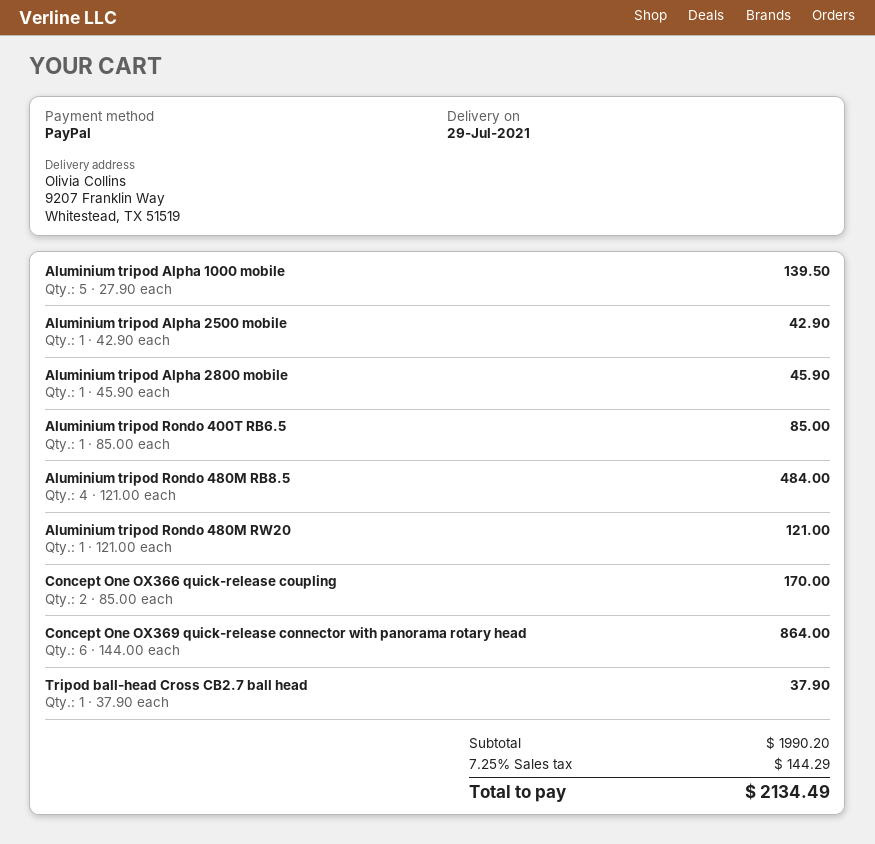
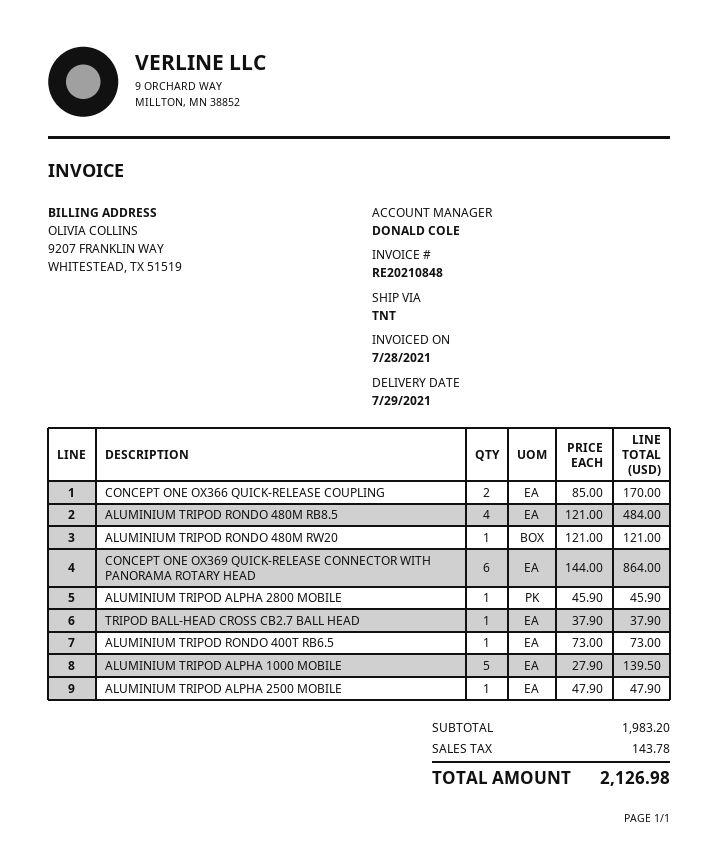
Aluminium tripod Alpha 2500 mobile: 1 x 42.90 = 42.90 -> 1 x 47.90 = 47.90
Aluminium tripod Rondo 400T RB6.5: 1 x 85.00 = 85.00 -> 1 x 73.00 = 73.00
subtotal: 1990.20 -> 1983.20
tax: 144.29 -> 143.78
total: 2134.49 -> 2126.98

